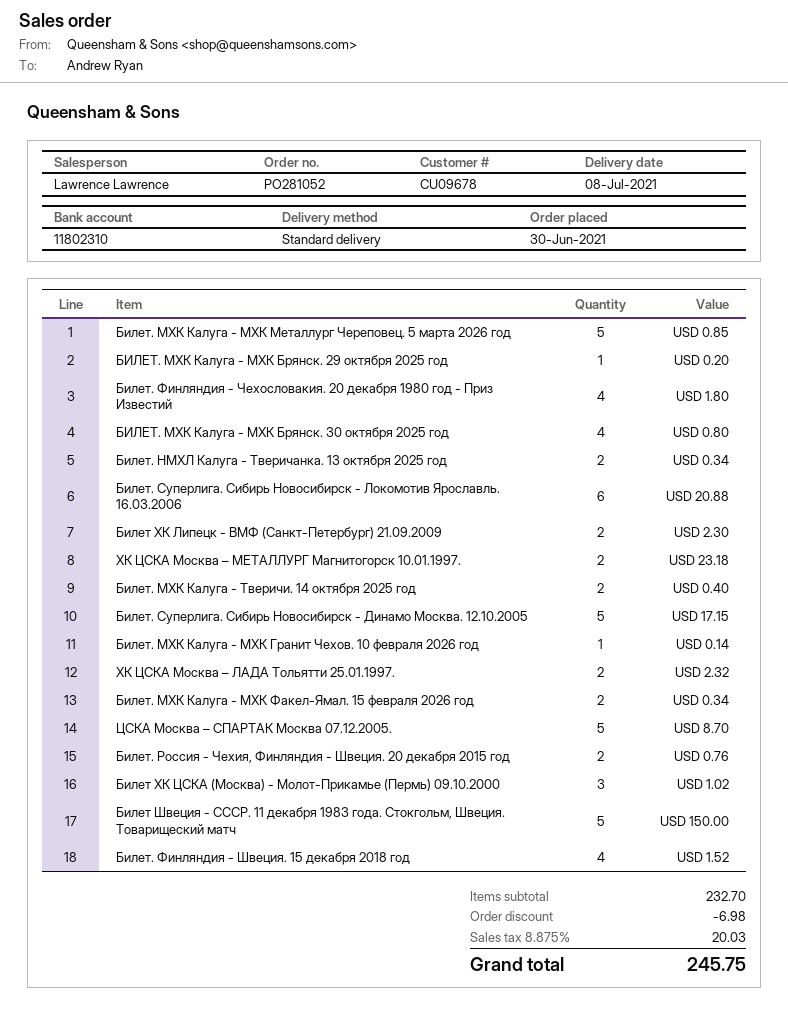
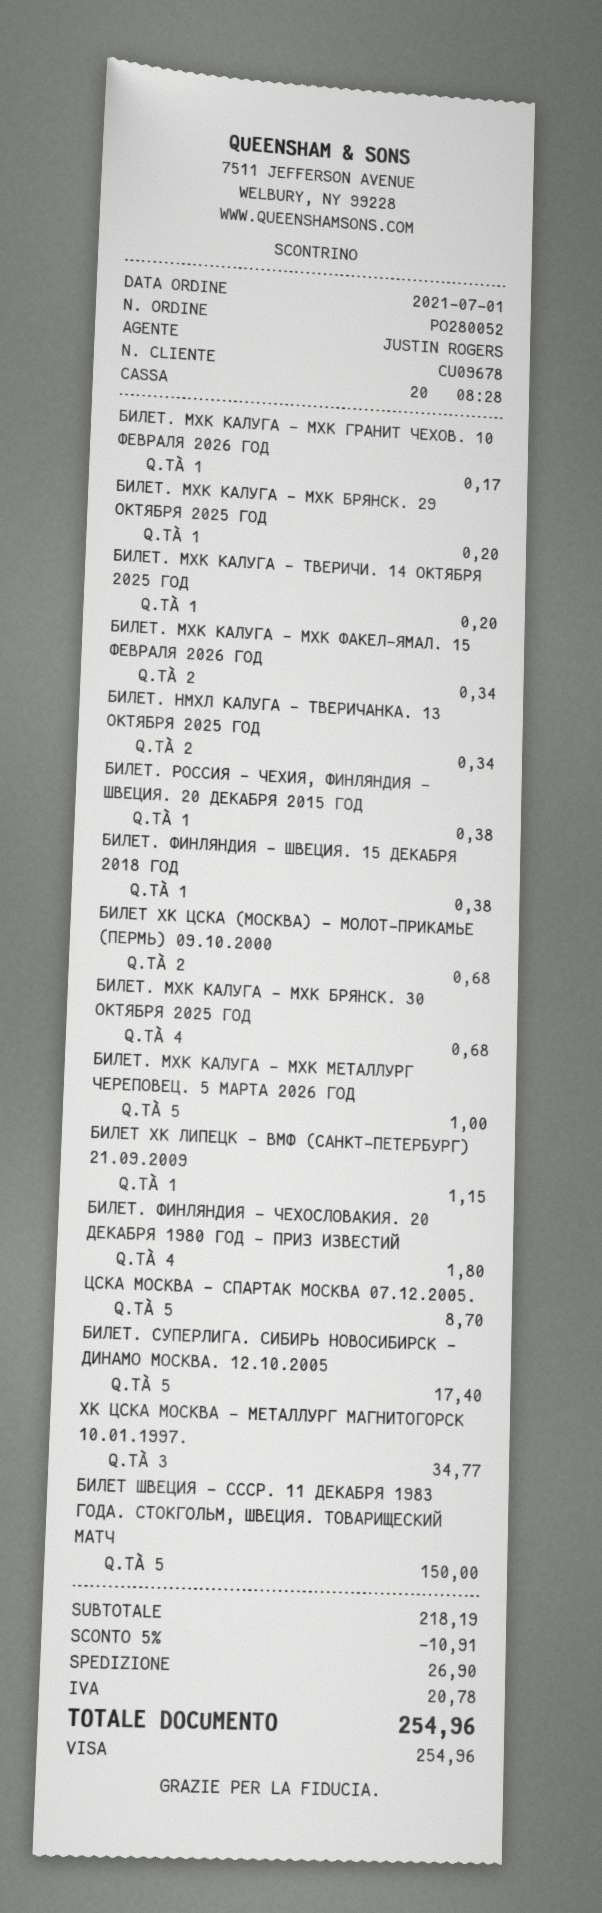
order number: PO281052 -> PO280052
order date: 2021-06-30 -> 2021-07-01
sales rep: Lawrence Lawrence -> JUSTIN ROGERS
Билет. МХК Калуга - МХК Металлург Череповец. 5 марта 2026 год: 5 for 0.85 -> 5 for 1.00
БИЛЕТ. МХК Калуга - МХК Брянск. 30 октября 2025 год: 4 for 0.80 -> 4 for 0.68
Билет. Суперлига. Сибирь Новосибирск - Локомотив Ярославль. 16.03.2006: 6 for 20.88 -> none
Билет ХК Липецк - ВМФ (Санкт-Петербург) 21.09.2009: 2 for 2.30 -> 1 for 1.15
ХК ЦСКА Москва – МЕТАЛЛУРГ Магнитогорск 10.01.1997.: 2 for 23.18 -> 3 for 34.77
Билет. МХК Калуга - Тверичи. 14 октября 2025 год: 2 for 0.40 -> 1 for 0.20
Билет. Суперлига. Сибирь Новосибирск - Динамо Москва. 12.10.2005: 5 for 17.15 -> 5 for 17.40
Билет. МХК Калуга - МХК Гранит Чехов. 10 февраля 2026 год: 1 for 0.14 -> 1 for 0.17
ХК ЦСКА Москва – ЛАДА Тольятти 25.01.1997.: 2 for 2.32 -> none
Билет. Россия - Чехия, Финляндия - Швеция. 20 декабря 2015 год: 2 for 0.76 -> 1 for 0.38
Билет ХК ЦСКА (Москва) - Молот-Прикамье (Пермь) 09.10.2000: 3 for 1.02 -> 2 for 0.68
Билет. Финляндия - Швеция. 15 декабря 2018 год: 4 for 1.52 -> 1 for 0.38
subtotal: 232.70 -> 218.19
discount: 6.98 -> 10.91
shipping: none -> 26.90
tax: 20.03 -> 20.78
total: 245.75 -> 254.96

